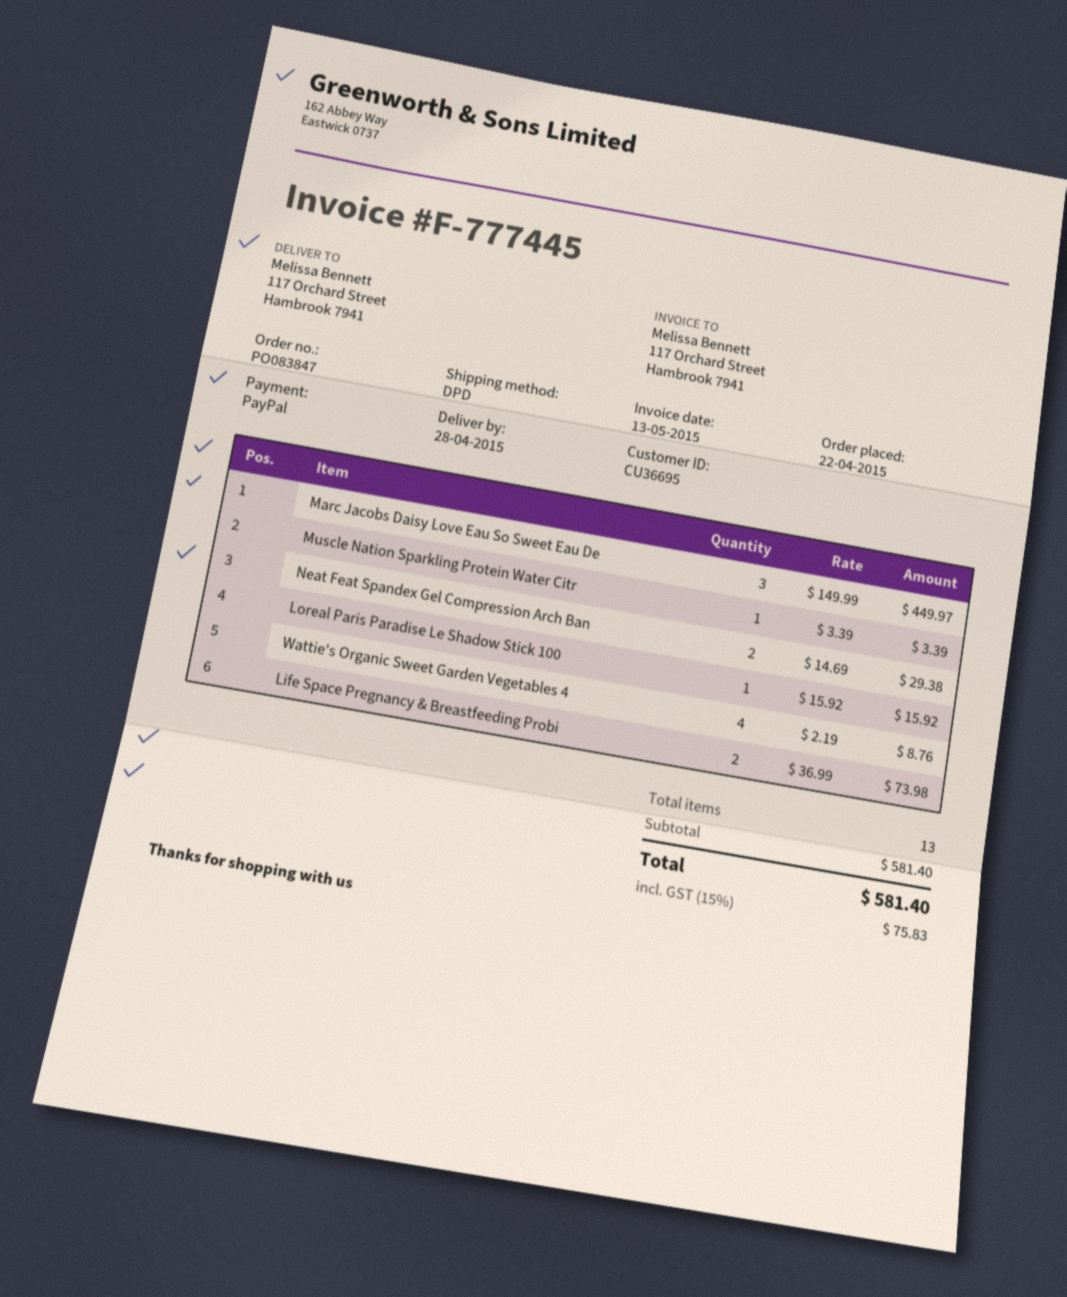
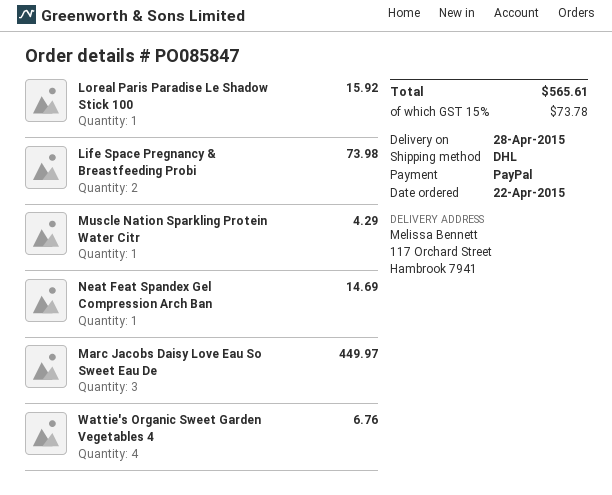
order number: PO083847 -> PO085847
shipping method: DPD -> DHL
Muscle Nation Sparkling Protein Water Citr: 1 for 3.39 -> 1 for 4.29
Neat Feat Spandex Gel Compression Arch Ban: 2 for 29.38 -> 1 for 14.69
Wattie's Organic Sweet Garden Vegetables 4: 4 for 8.76 -> 4 for 6.76
tax: 15% = 75.83 -> 15% = 73.78
total: 581.40 -> 565.61

